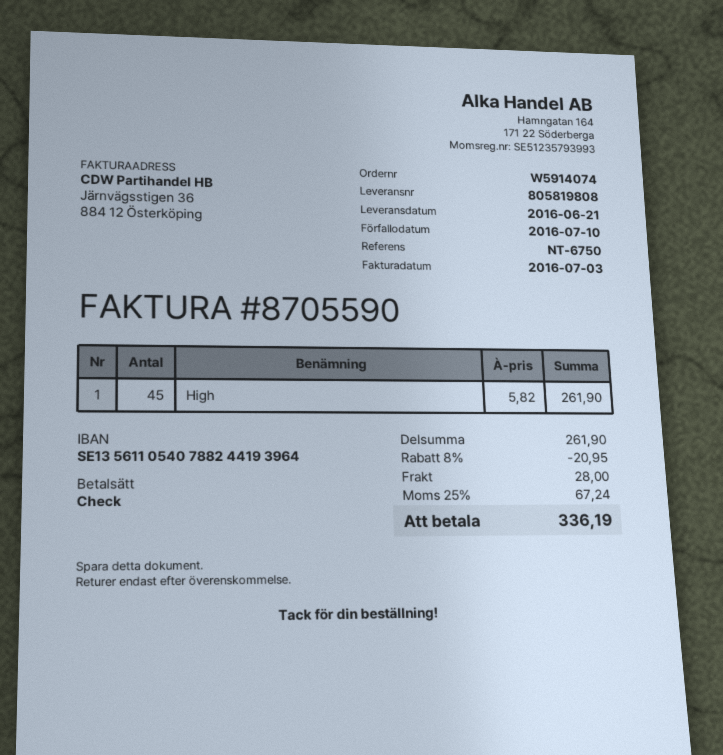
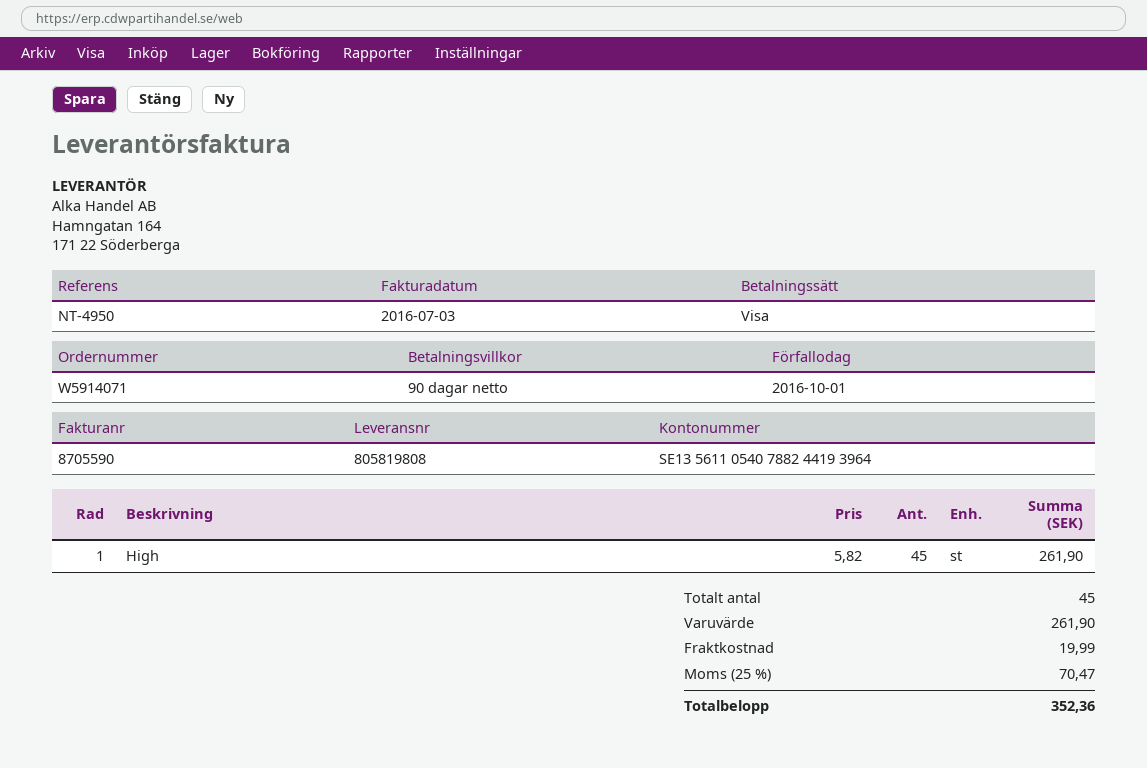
order number: W5914074 -> W5914071
due date: 2016-07-10 -> 2016-10-01
reference: NT-6750 -> NT-4950
payment method: cheque -> Visa
discount: 8% = 20.95 -> none
shipping: 28.00 -> 19.99
tax: 25% = 67.24 -> 25% = 70.47
total: 336.19 -> 352.36

